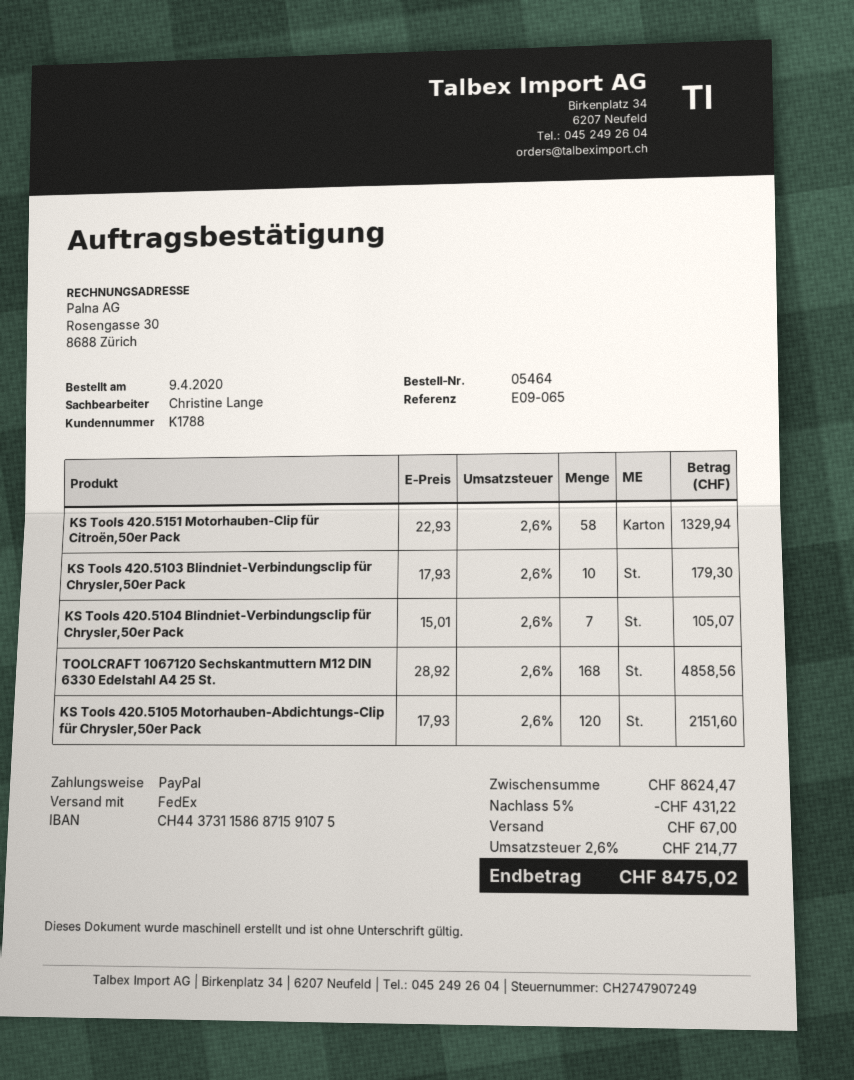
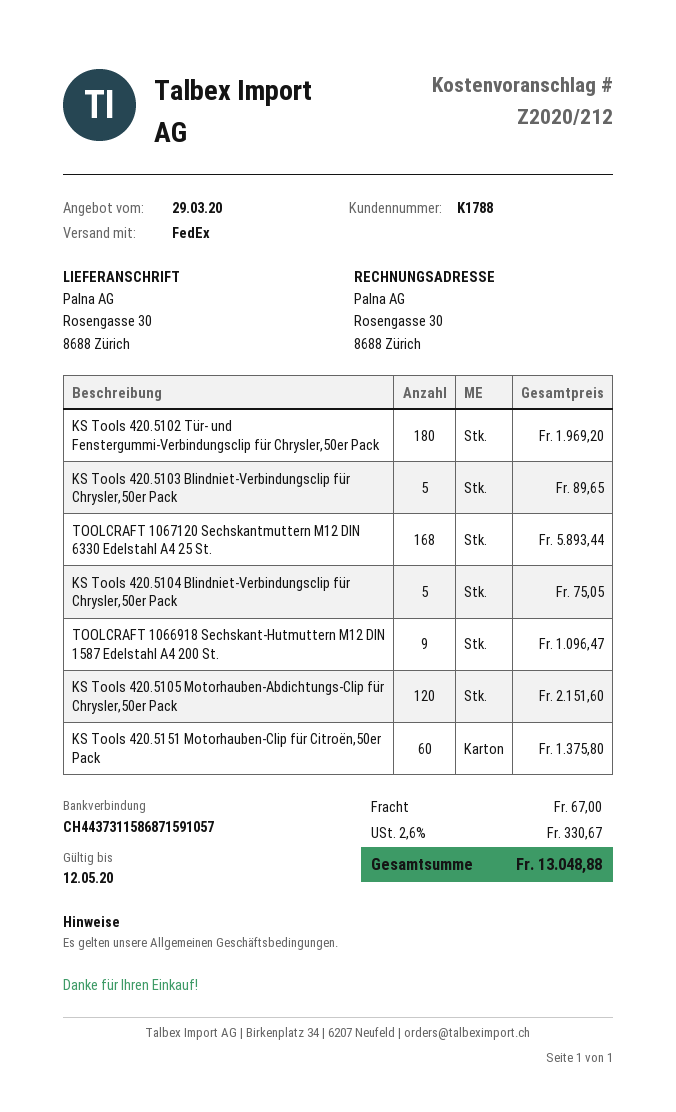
bank account: CH4437311586871591075 -> CH4437311586871591057
KS Tools 420.5151 Motorhauben-Clip für Citroën,50er Pack: 58 for 1329.94 -> 60 for 1375.80
KS Tools 420.5103 Blindniet-Verbindungsclip für Chrysler,50er Pack: 10 for 179.30 -> 5 for 89.65
KS Tools 420.5104 Blindniet-Verbindungsclip für Chrysler,50er Pack: 7 for 105.07 -> 5 for 75.05
TOOLCRAFT 1067120 Sechskantmuttern M12 DIN 6330 Edelstahl A4 25 St.: 168 for 4858.56 -> 168 for 5893.44
KS Tools 420.5102 Tür- und Fenstergummi-Verbindungsclip für Chrysler,50er Pack: none -> 180 for 1969.20
TOOLCRAFT 1066918 Sechskant-Hutmuttern M12 DIN 1587 Edelstahl A4 200 St.: none -> 9 for 1096.47
discount: 5% = 431.22 -> none
tax: 2.6% = 214.77 -> 2.6% = 330.67
total: 8475.02 -> 13048.88

